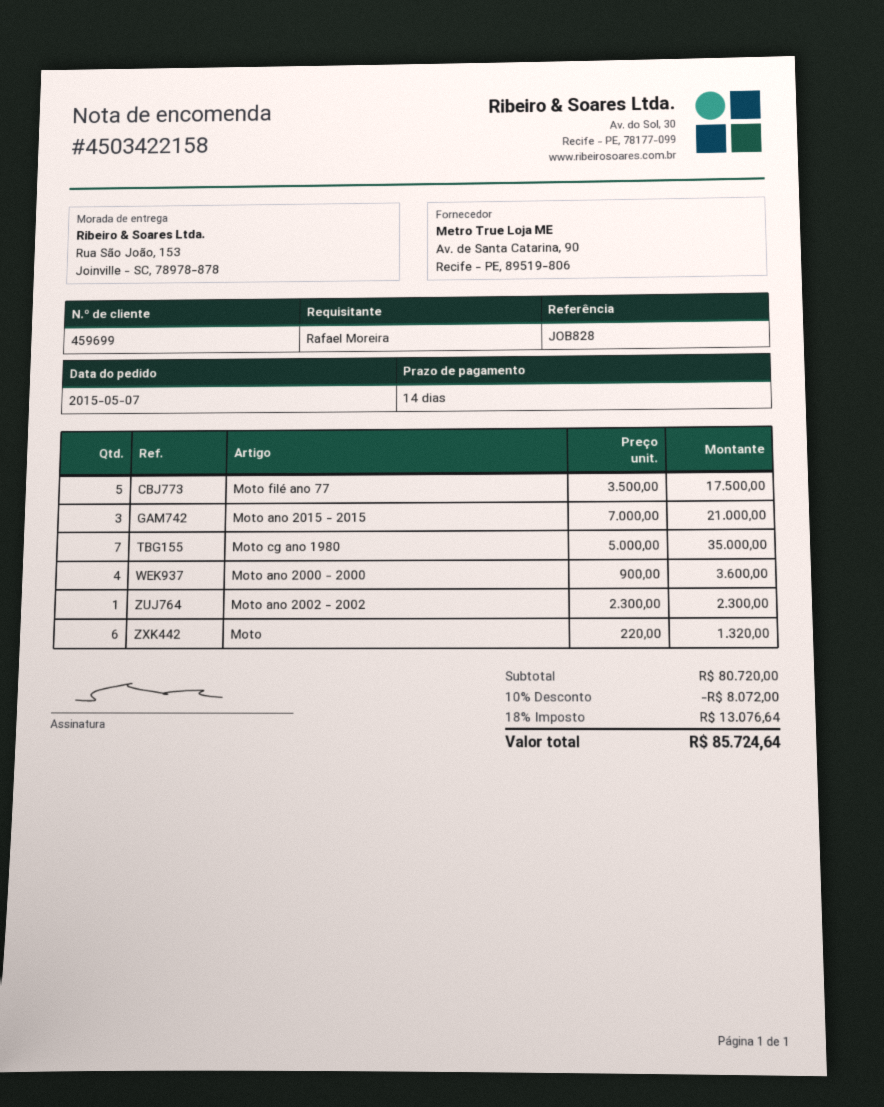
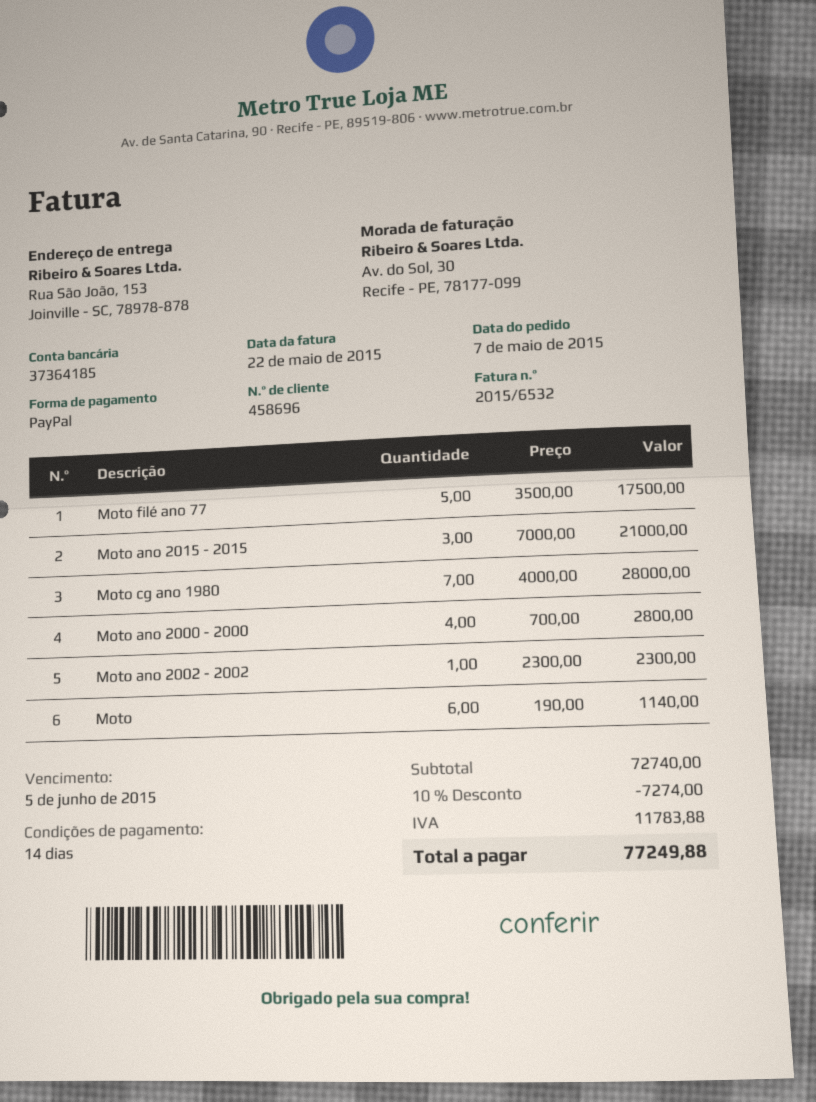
customer number: 459699 -> 458696
Moto cg ano 1980: 7 x 5000.00 = 35000.00 -> 7 x 4000.00 = 28000.00
Moto ano 2000 - 2000: 4 x 900.00 = 3600.00 -> 4 x 700.00 = 2800.00
Moto: 6 x 220.00 = 1320.00 -> 6 x 190.00 = 1140.00
subtotal: 80720.00 -> 72740.00
discount: 10% = 8072.00 -> 10% = 7274.00
tax: 13076.64 -> 11783.88
total: 85724.64 -> 77249.88

